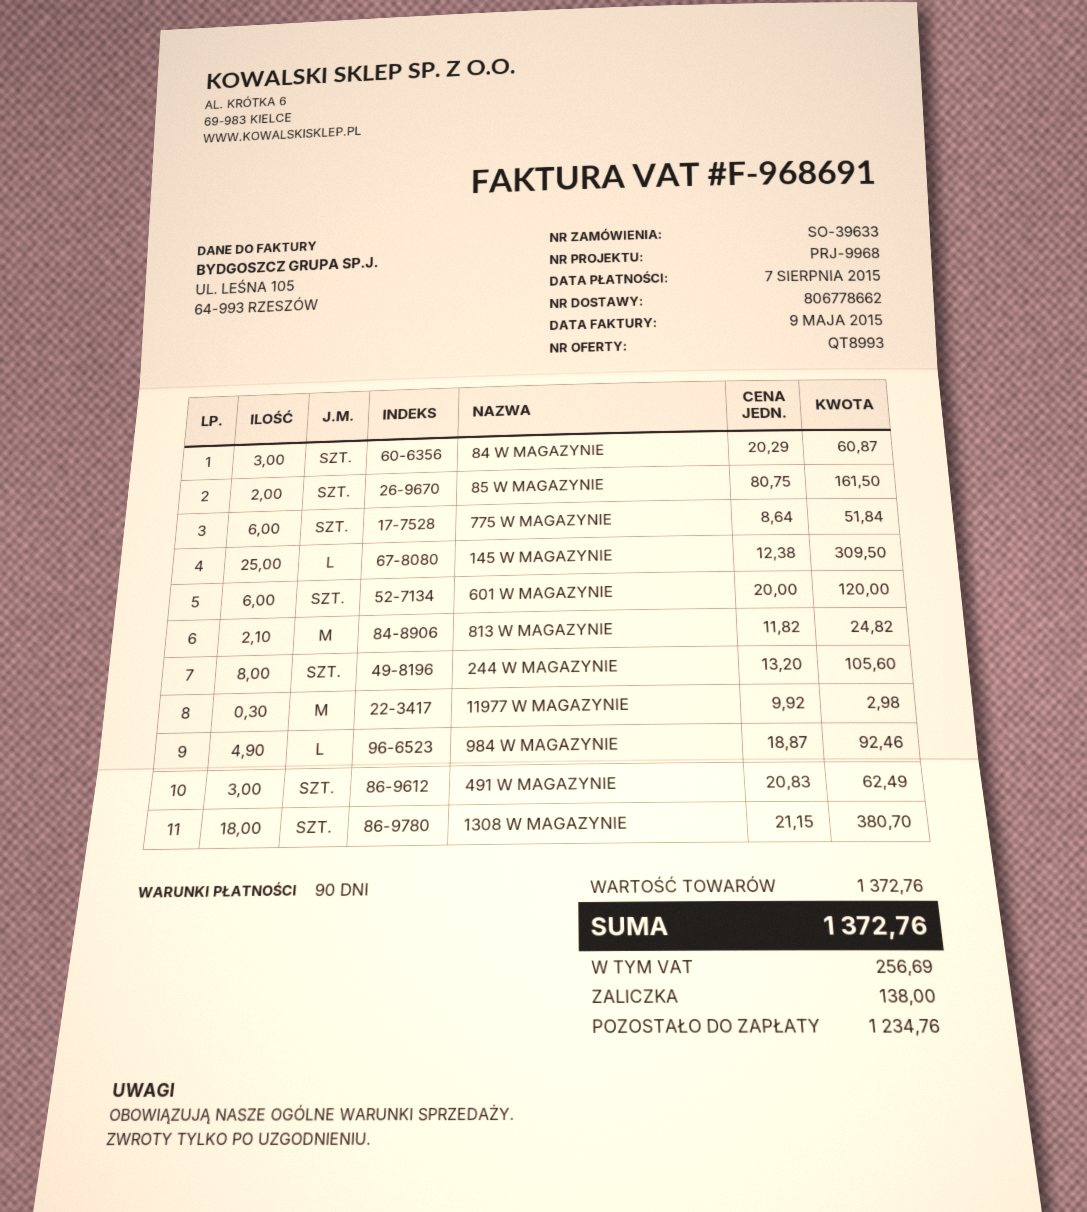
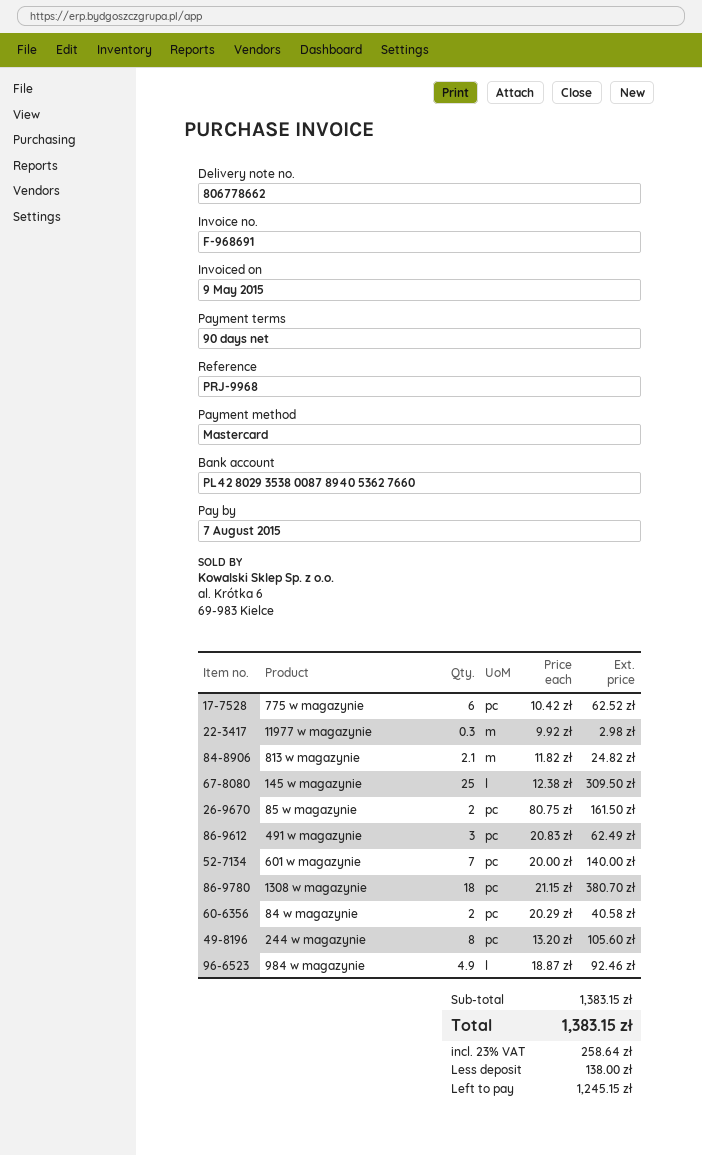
84 W MAGAZYNIE: 3 x 20.29 = 60.87 -> 2 x 20.29 = 40.58
775 W MAGAZYNIE: 6 x 8.64 = 51.84 -> 6 x 10.42 = 62.52
601 W MAGAZYNIE: 6 x 20.00 = 120.00 -> 7 x 20.00 = 140.00
subtotal: 1372.76 -> 1383.15
tax: 256.69 -> 258.64
total: 1372.76 -> 1383.15
balance: 1234.76 -> 1245.15

